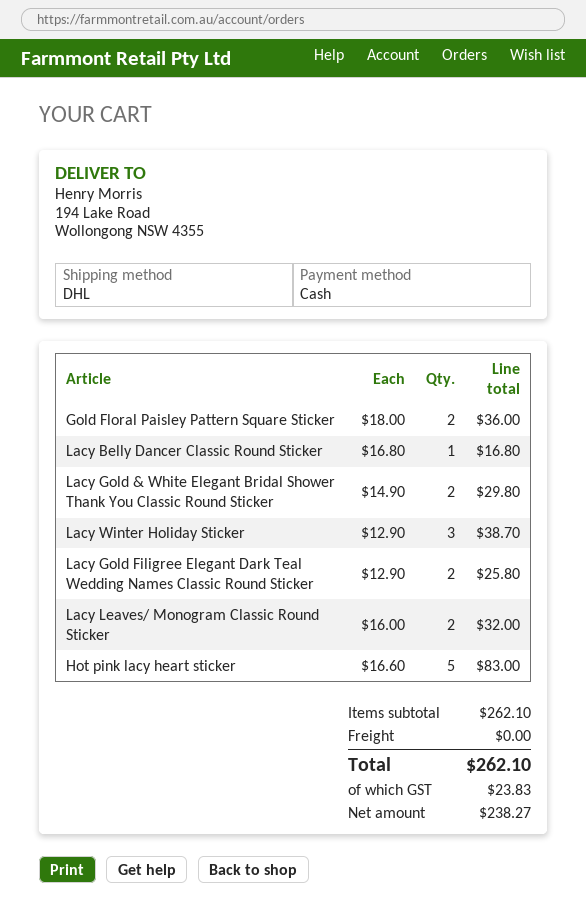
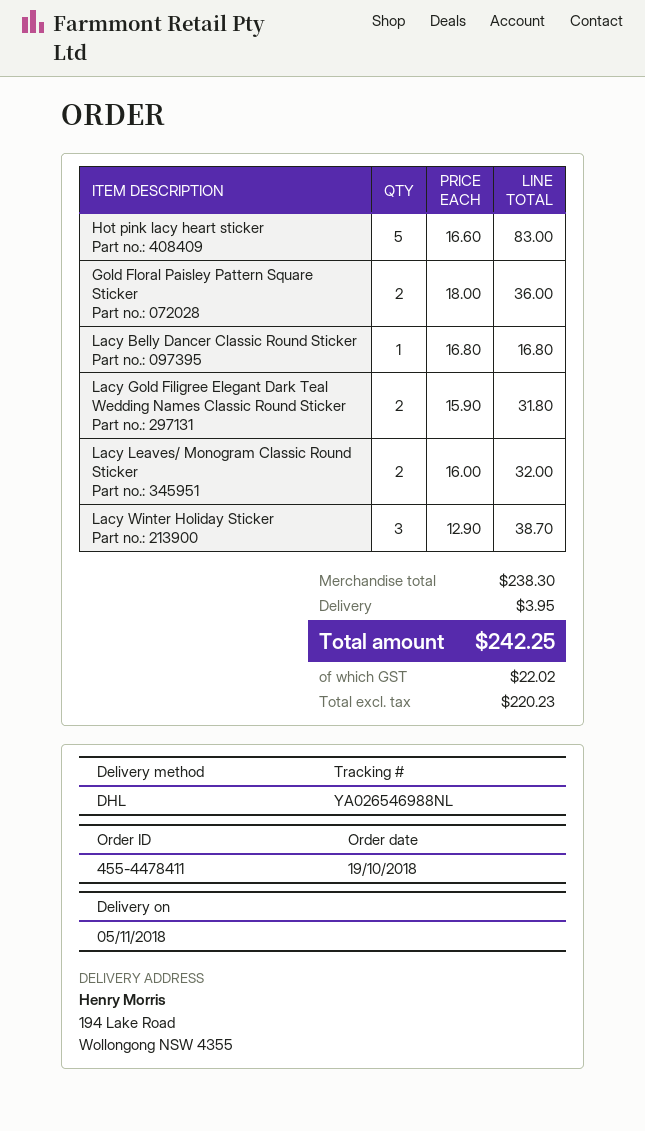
Lacy Gold & White Elegant Bridal Shower Thank You Classic Round Sticker: 2 x 14.90 = 29.80 -> none
Lacy Gold Filigree Elegant Dark Teal Wedding Names Classic Round Sticker: 2 x 12.90 = 25.80 -> 2 x 15.90 = 31.80
subtotal: 262.10 -> 238.30
shipping: 0.00 -> 3.95
net: 238.27 -> 220.23
tax: 23.83 -> 22.02
total: 262.10 -> 242.25

